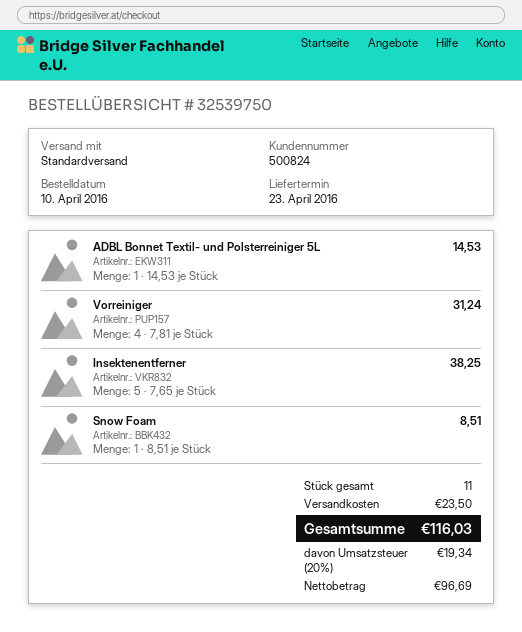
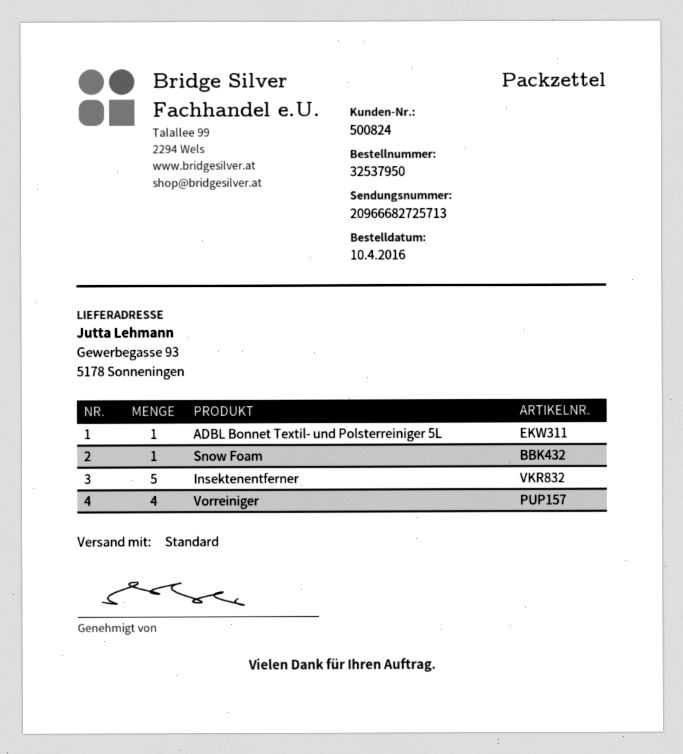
order number: 32539750 -> 32537950

